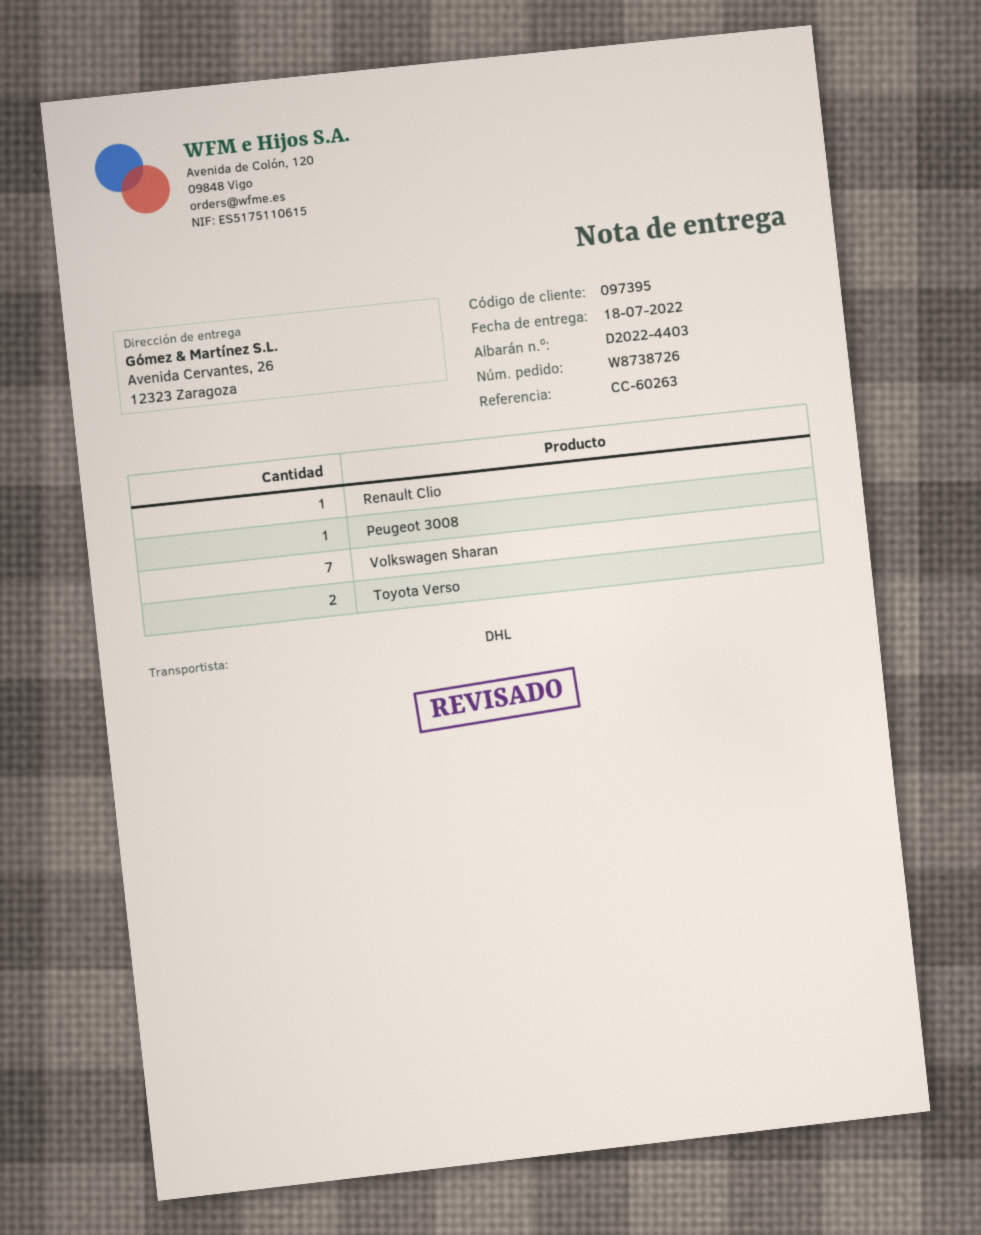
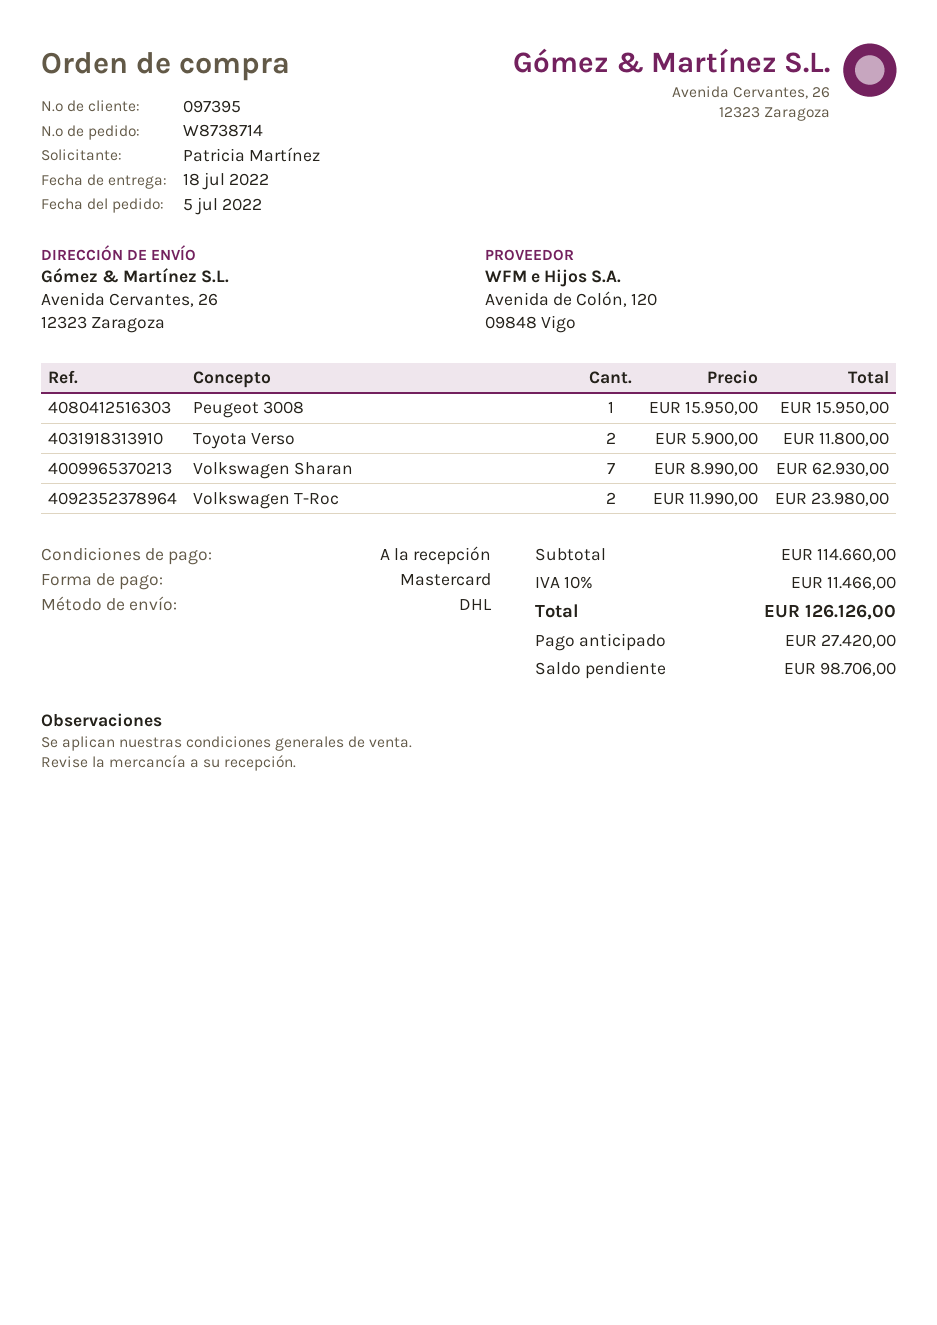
order number: W8738726 -> W8738714
Renault Clio: 1 -> none
Volkswagen T-Roc: none -> 2

